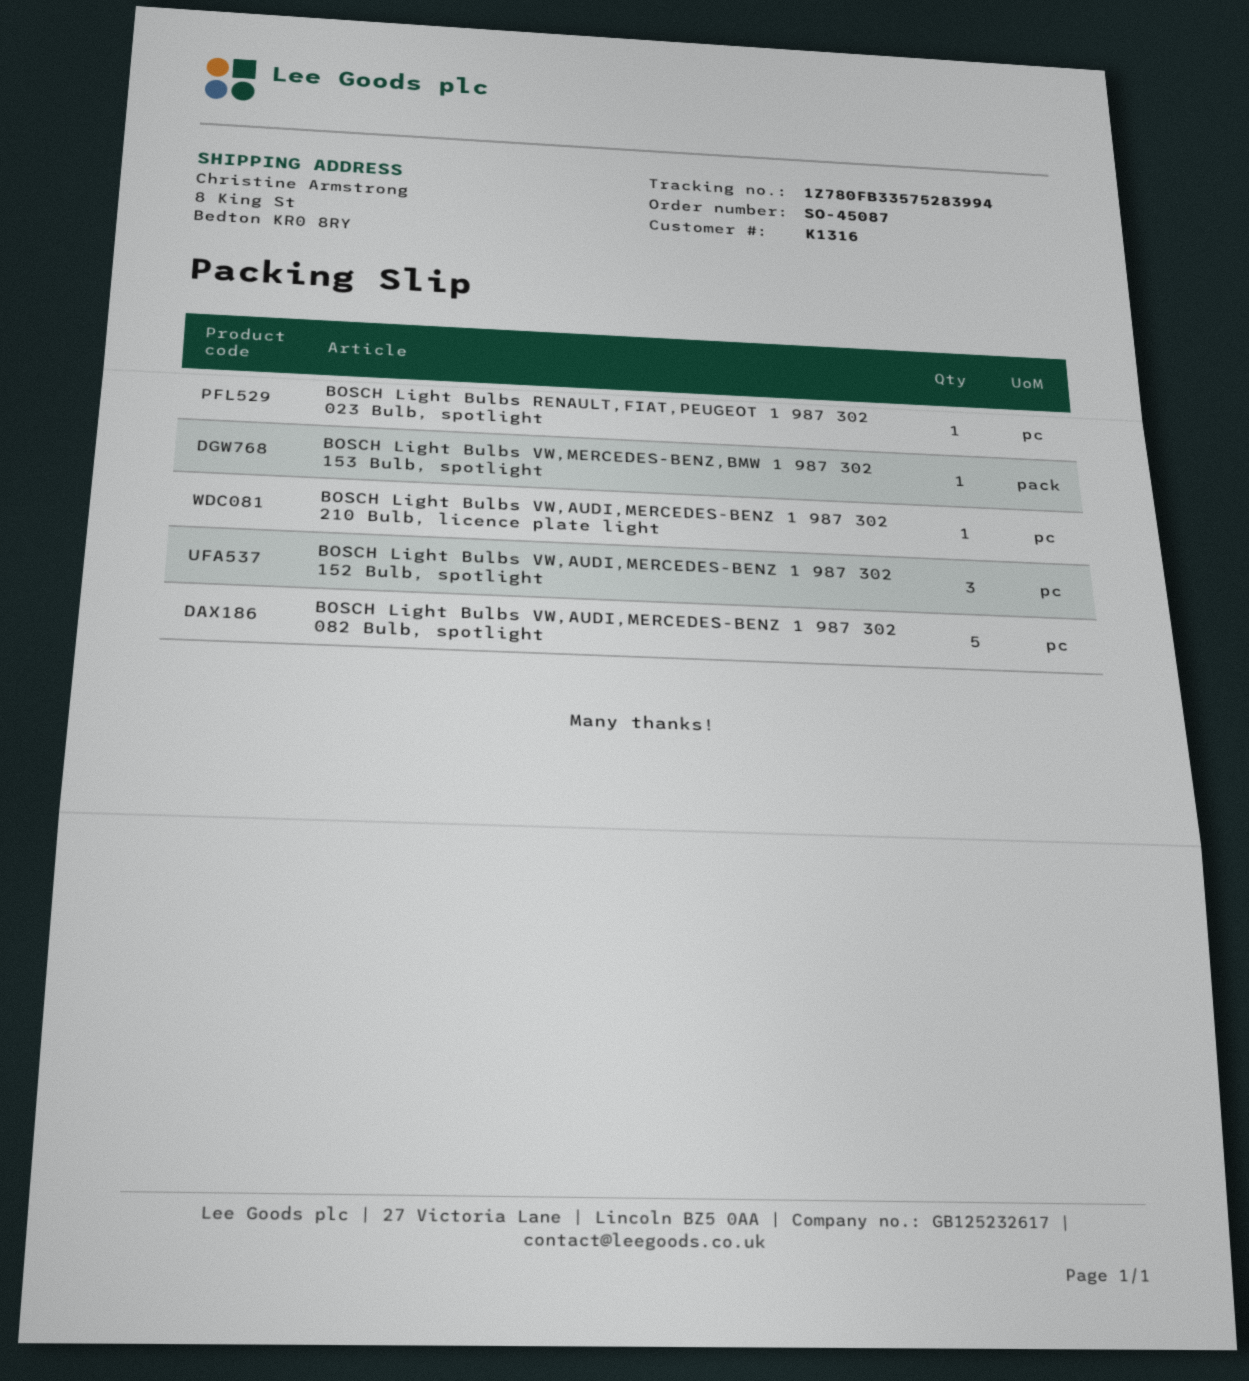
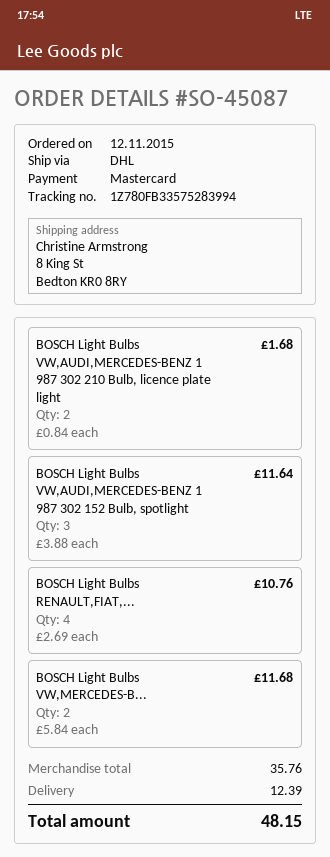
BOSCH Light Bulbs RENAULT,FIAT,PEUGEOT 1 987 302 023 Bulb, spotlight: 1 -> 4
BOSCH Light Bulbs VW,MERCEDES-BENZ,BMW 1 987 302 153 Bulb, spotlight: 1 -> 2
BOSCH Light Bulbs VW,AUDI,MERCEDES-BENZ 1 987 302 210 Bulb, licence plate light: 1 -> 2
BOSCH Light Bulbs VW,AUDI,MERCEDES-BENZ 1 987 302 082 Bulb, spotlight: 5 -> none

